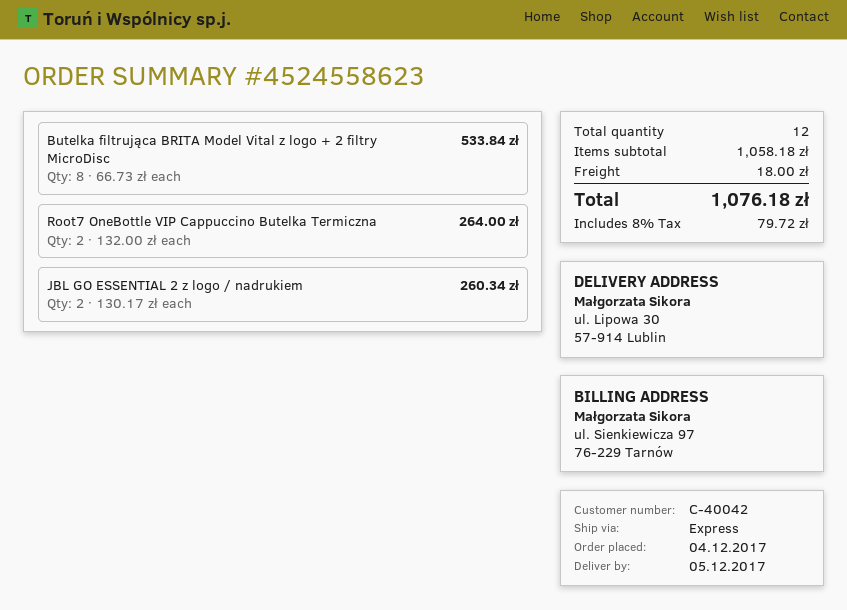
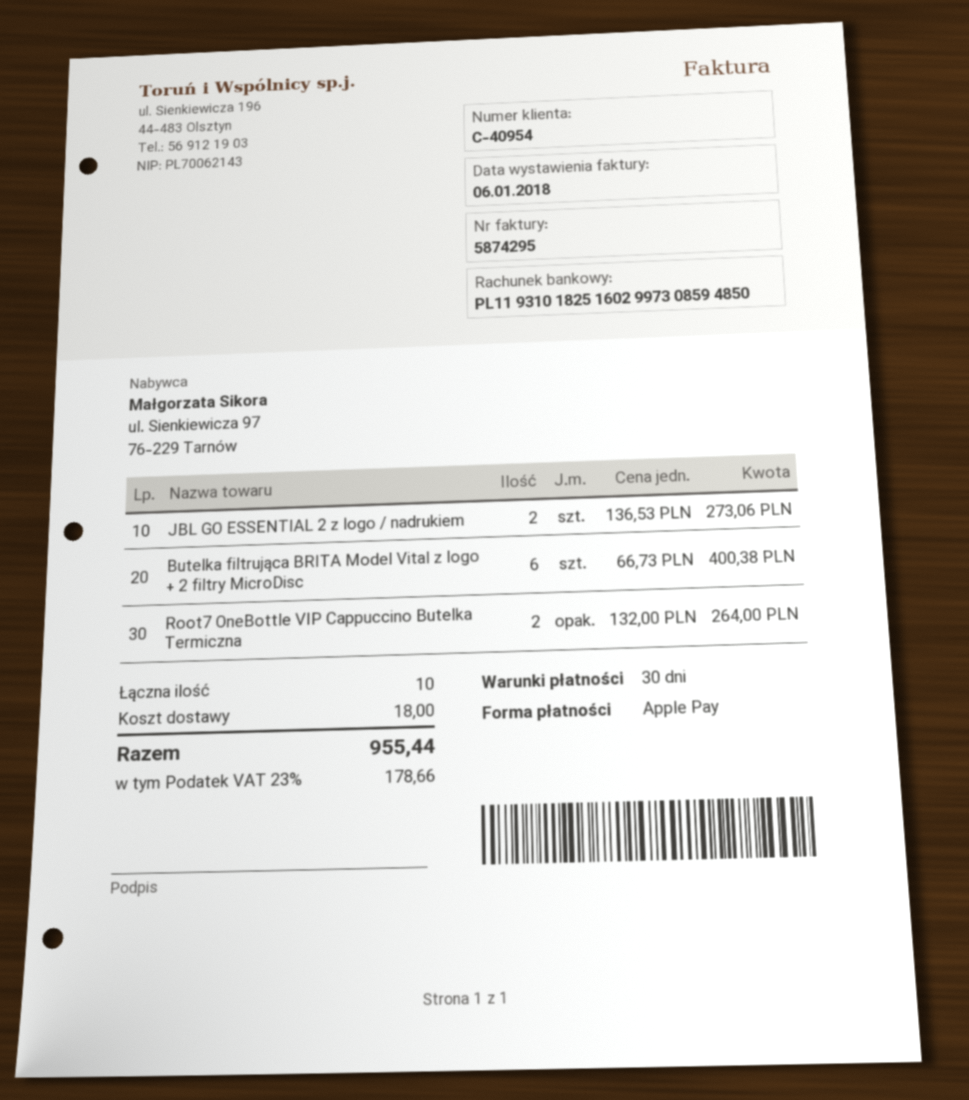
customer number: C-40042 -> C-40954
Butelka filtrująca BRITA Model Vital z logo + 2 filtry MicroDisc: 8 x 66.73 = 533.84 -> 6 x 66.73 = 400.38
JBL GO ESSENTIAL 2 z logo / nadrukiem: 2 x 130.17 = 260.34 -> 2 x 136.53 = 273.06
total quantity: 12 -> 10
tax: 8% = 79.72 -> 23% = 178.66
total: 1076.18 -> 955.44

